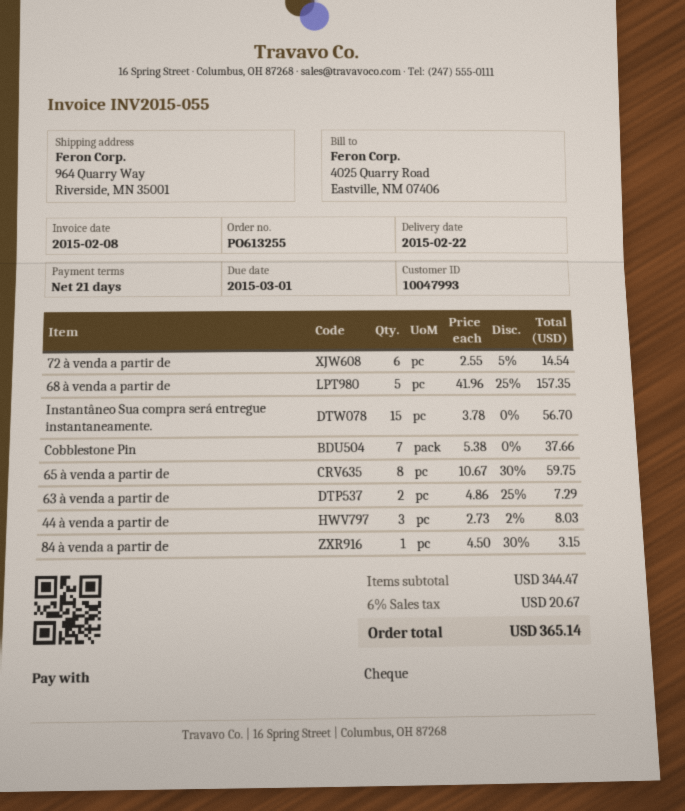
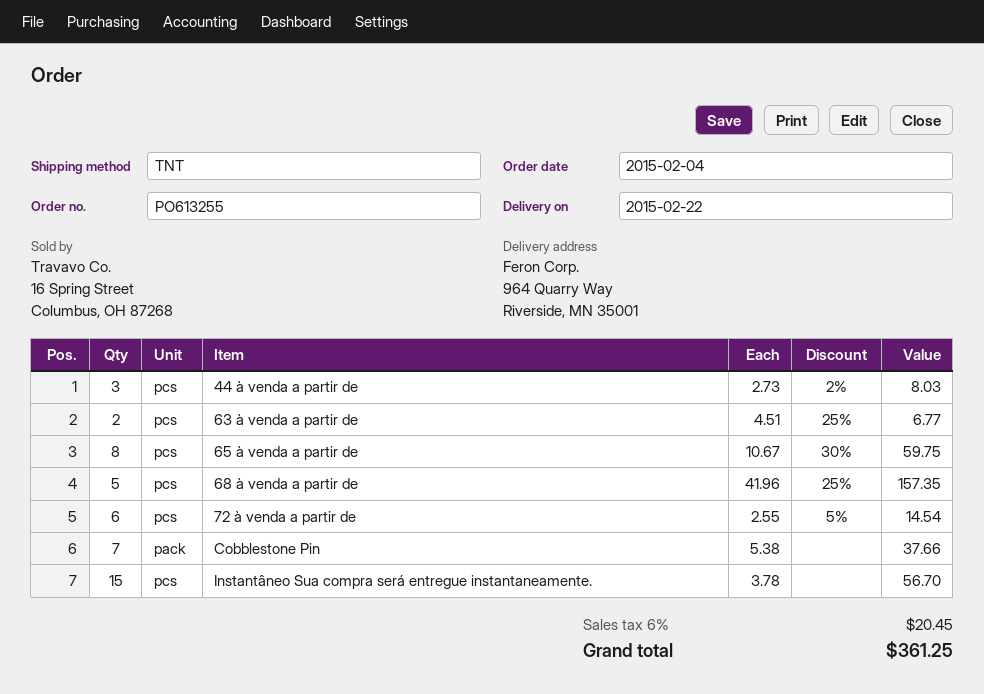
63 à venda a partir de: 2 x 4.86 - 25% = 7.29 -> 2 x 4.51 - 25% = 6.77
84 à venda a partir de: 1 x 4.50 - 30% = 3.15 -> none
tax: 6% = 20.67 -> 6% = 20.45
total: 365.14 -> 361.25

